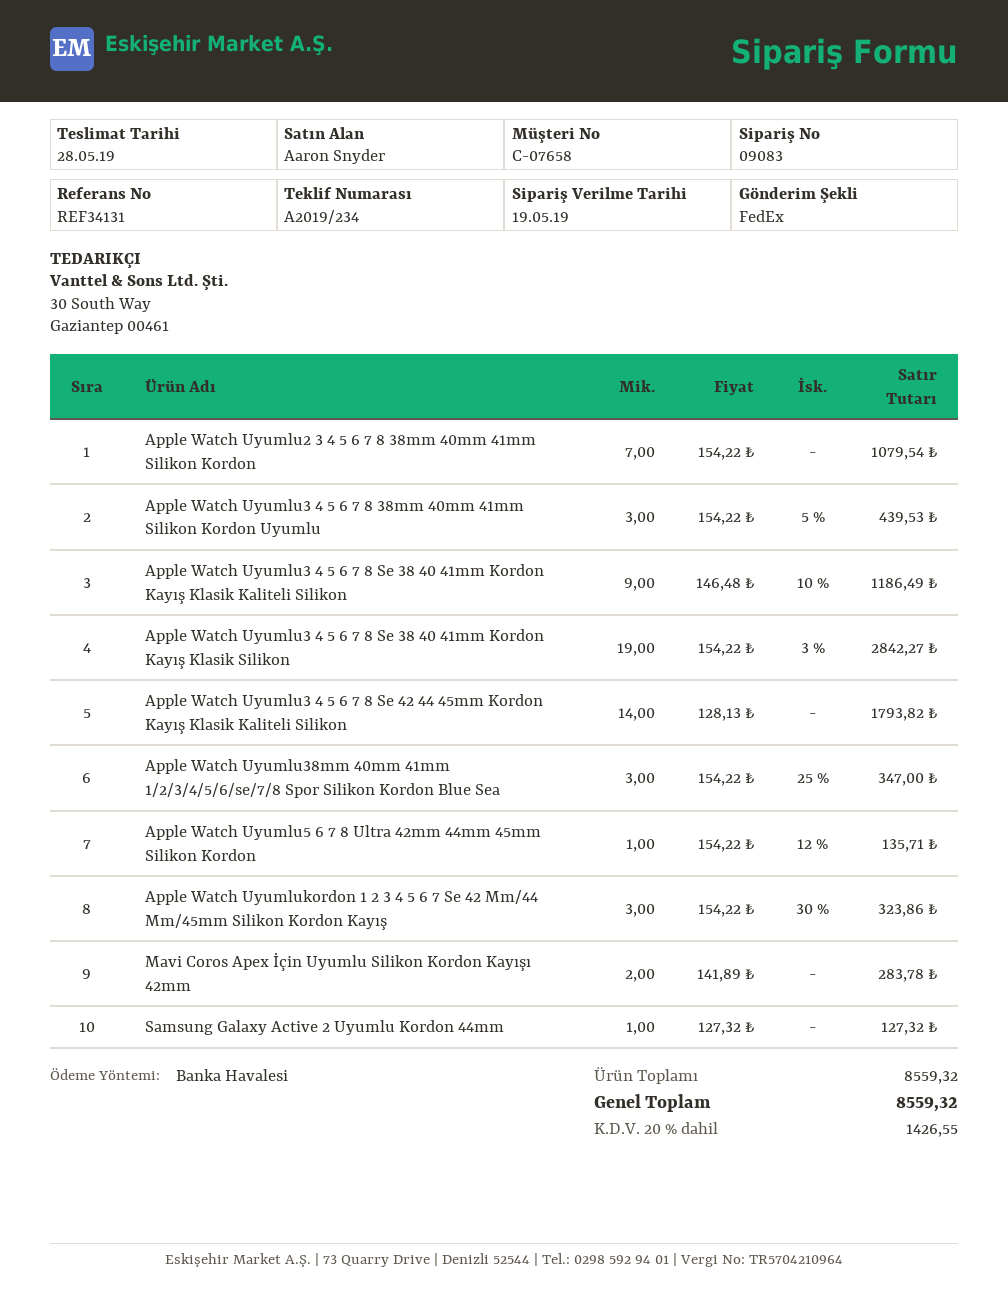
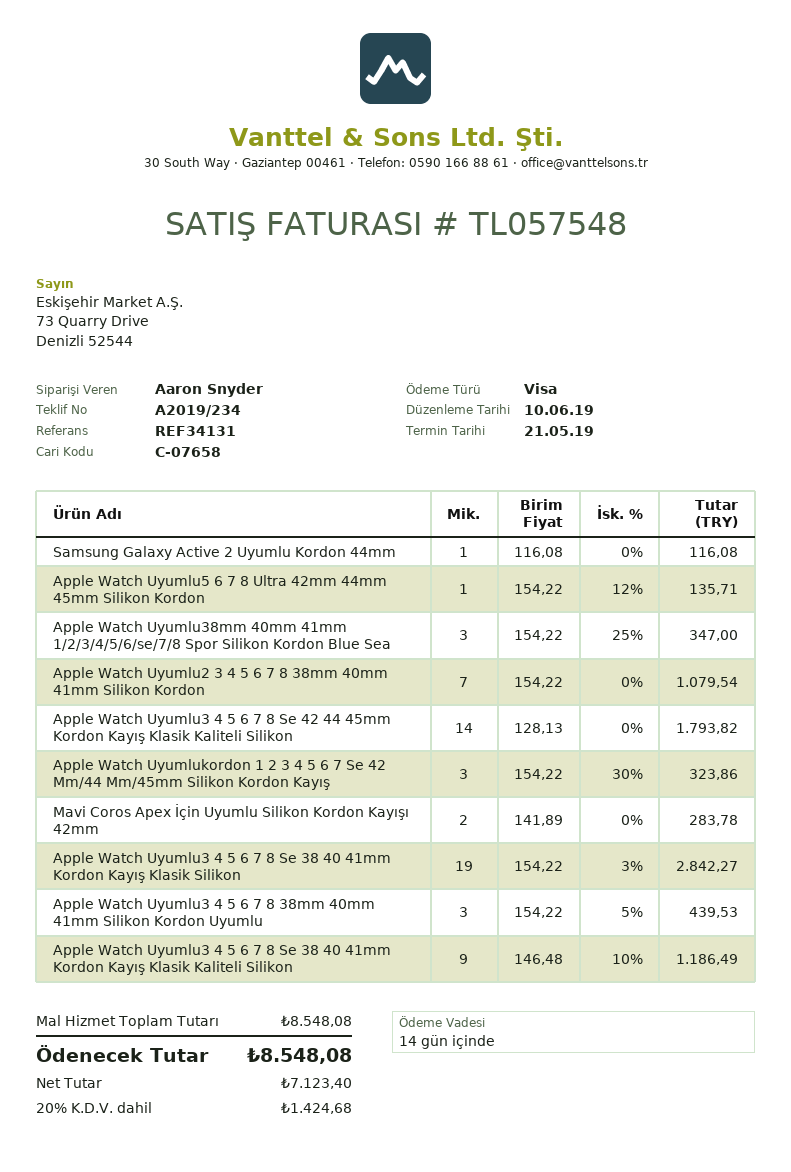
delivery date: 2019-05-28 -> 2019-05-21
payment method: bank transfer -> Visa
Samsung Galaxy Active 2 Uyumlu Kordon 44mm: 1 x 127.32 = 127.32 -> 1 x 116.08 = 116.08
subtotal: 8559.32 -> 8548.08
tax: 20% = 1426.55 -> 20% = 1424.68
total: 8559.32 -> 8548.08

